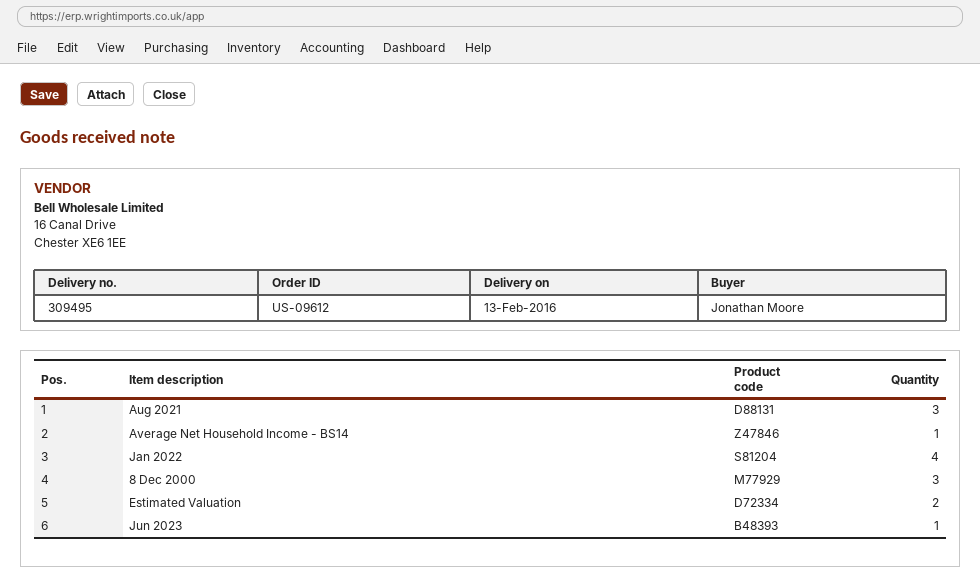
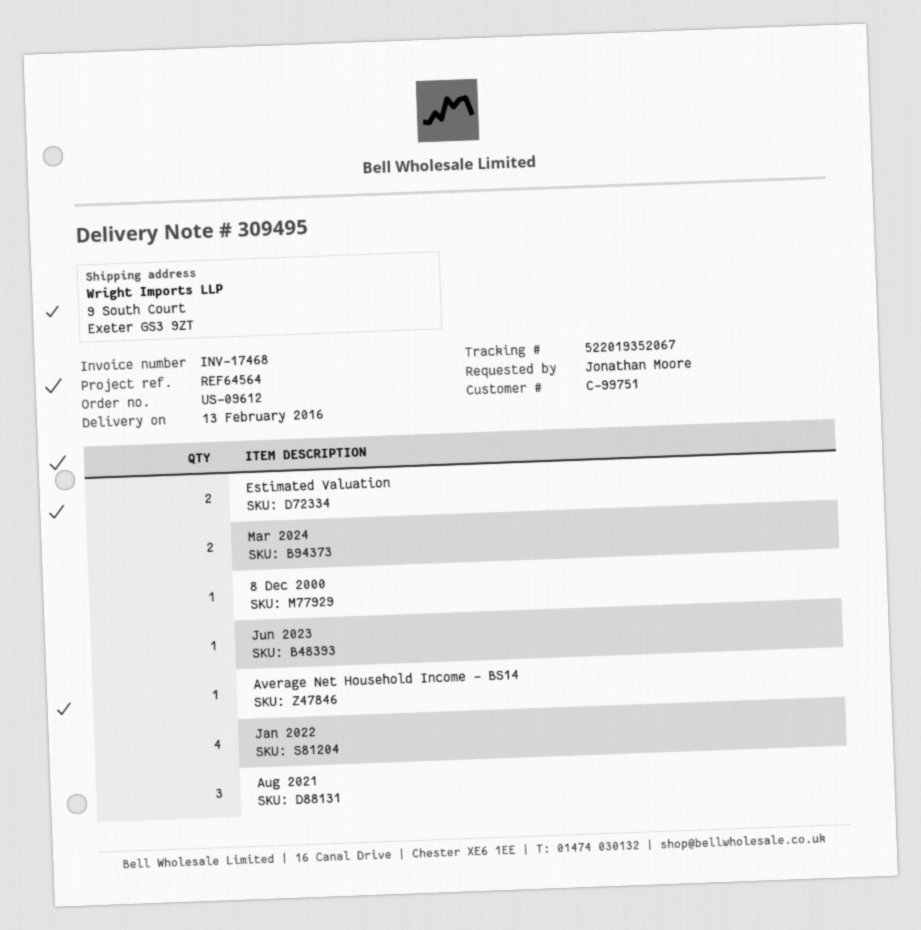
8 Dec 2000: 3 -> 1
Mar 2024: none -> 2

